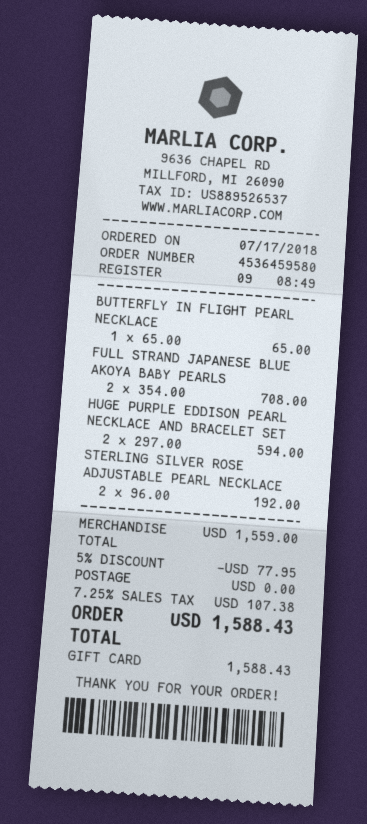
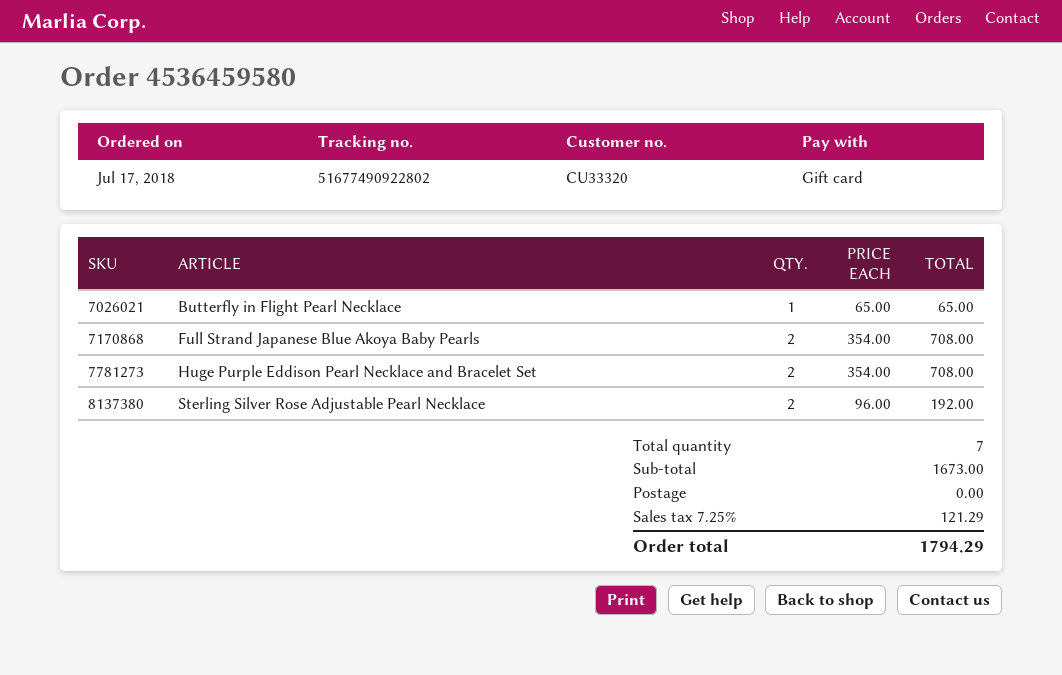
HUGE PURPLE EDDISON PEARL NECKLACE AND BRACELET SET: 2 x 297.00 = 594.00 -> 2 x 354.00 = 708.00
subtotal: 1559.00 -> 1673.00
discount: 5% = 77.95 -> none
tax: 7.25% = 107.38 -> 7.25% = 121.29
total: 1588.43 -> 1794.29

